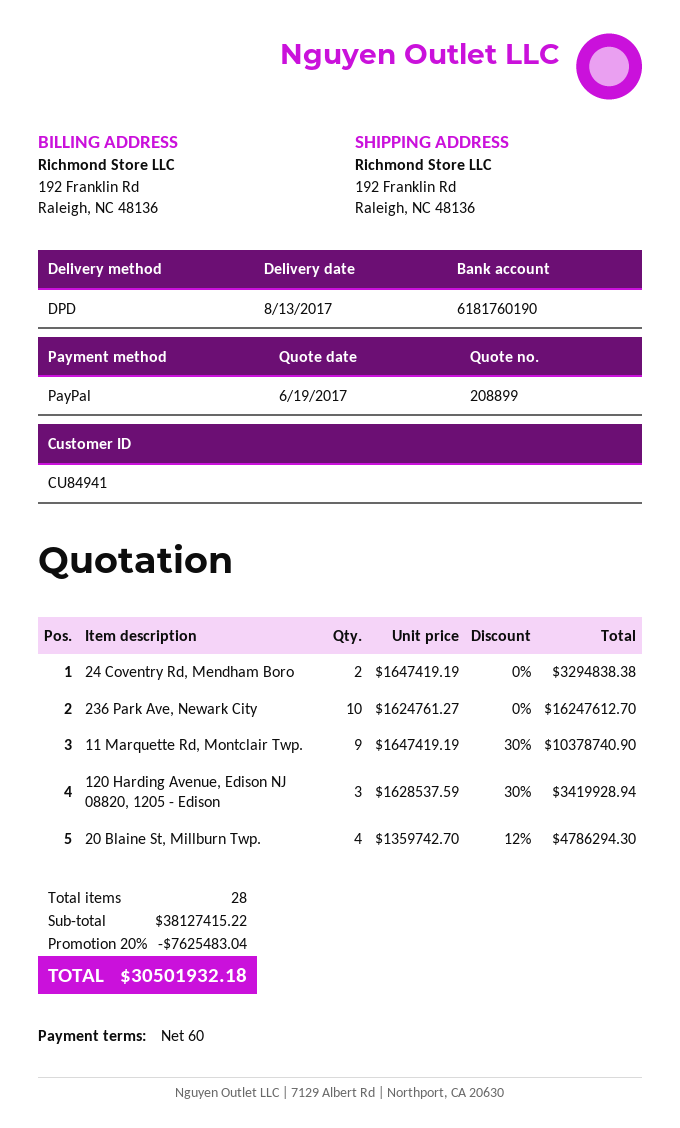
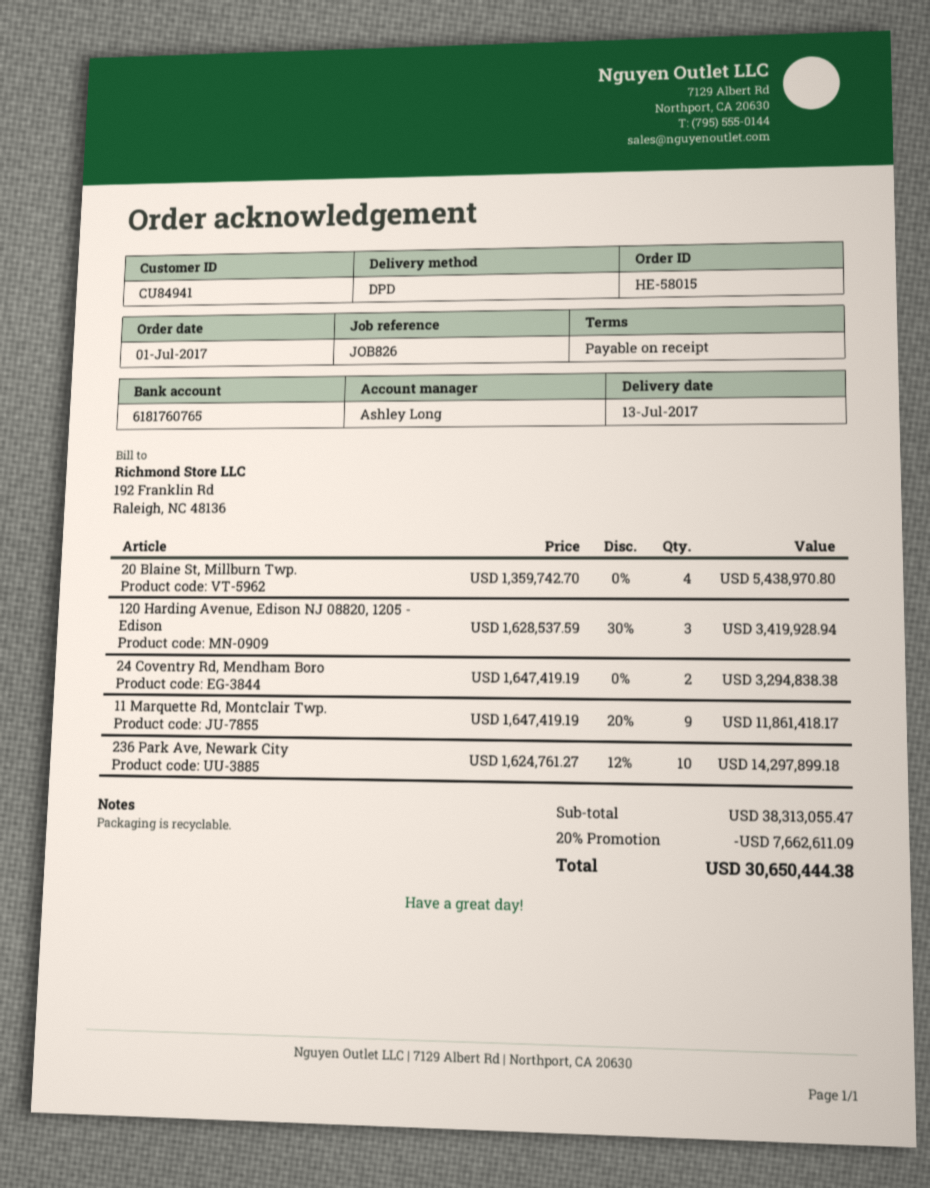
delivery date: 2017-08-13 -> 2017-07-13
payment terms: 60 days -> on receipt
bank account: 6181760190 -> 6181760765
236 Park Ave, Newark City: 10 x 1624761.27 = 16247612.70 -> 10 x 1624761.27 - 12% = 14297899.18
11 Marquette Rd, Montclair Twp.: 9 x 1647419.19 - 30% = 10378740.90 -> 9 x 1647419.19 - 20% = 11861418.17
20 Blaine St, Millburn Twp.: 4 x 1359742.70 - 12% = 4786294.30 -> 4 x 1359742.70 = 5438970.80
subtotal: 38127415.22 -> 38313055.47
discount: 20% = 7625483.04 -> 20% = 7662611.09
total: 30501932.18 -> 30650444.38

